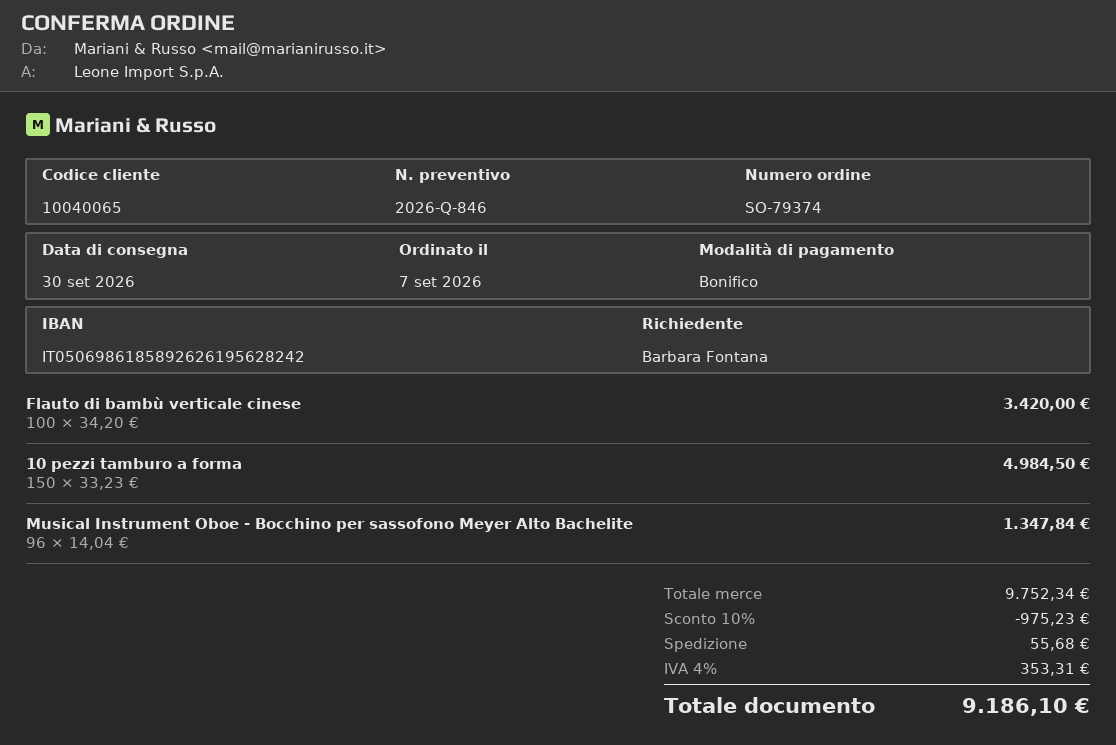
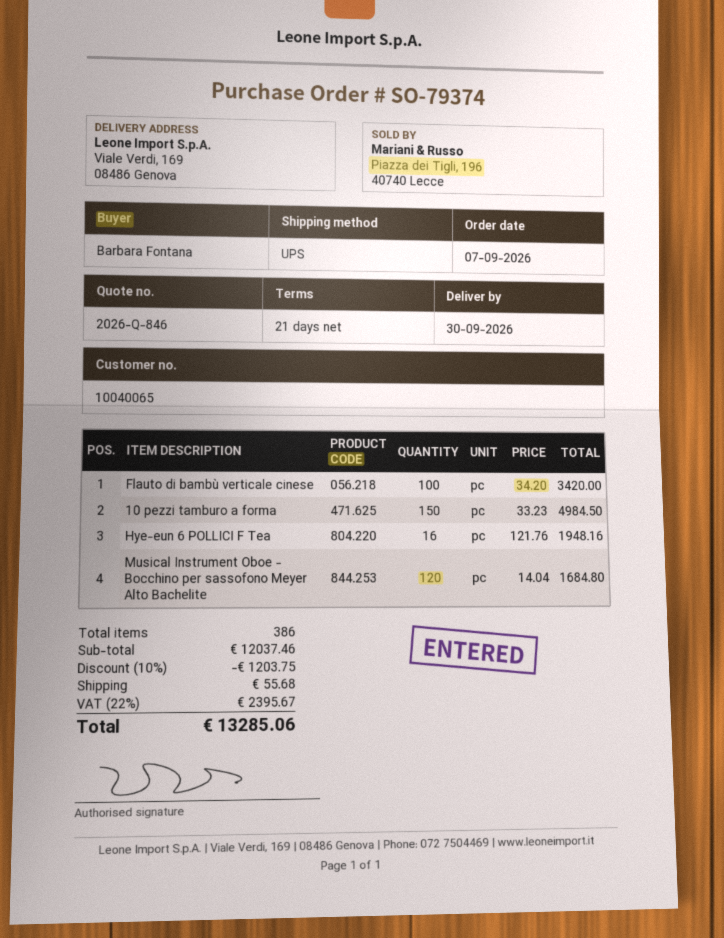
Musical Instrument Oboe - Bocchino per sassofono Meyer Alto Bachelite: 96 x 14.04 = 1347.84 -> 120 x 14.04 = 1684.80
Hye-eun 6 POLLICI F Tea: none -> 16 x 121.76 = 1948.16
subtotal: 9752.34 -> 12037.46
discount: 10% = 975.23 -> 10% = 1203.75
tax: 4% = 353.31 -> 22% = 2395.67
total: 9186.10 -> 13285.06

